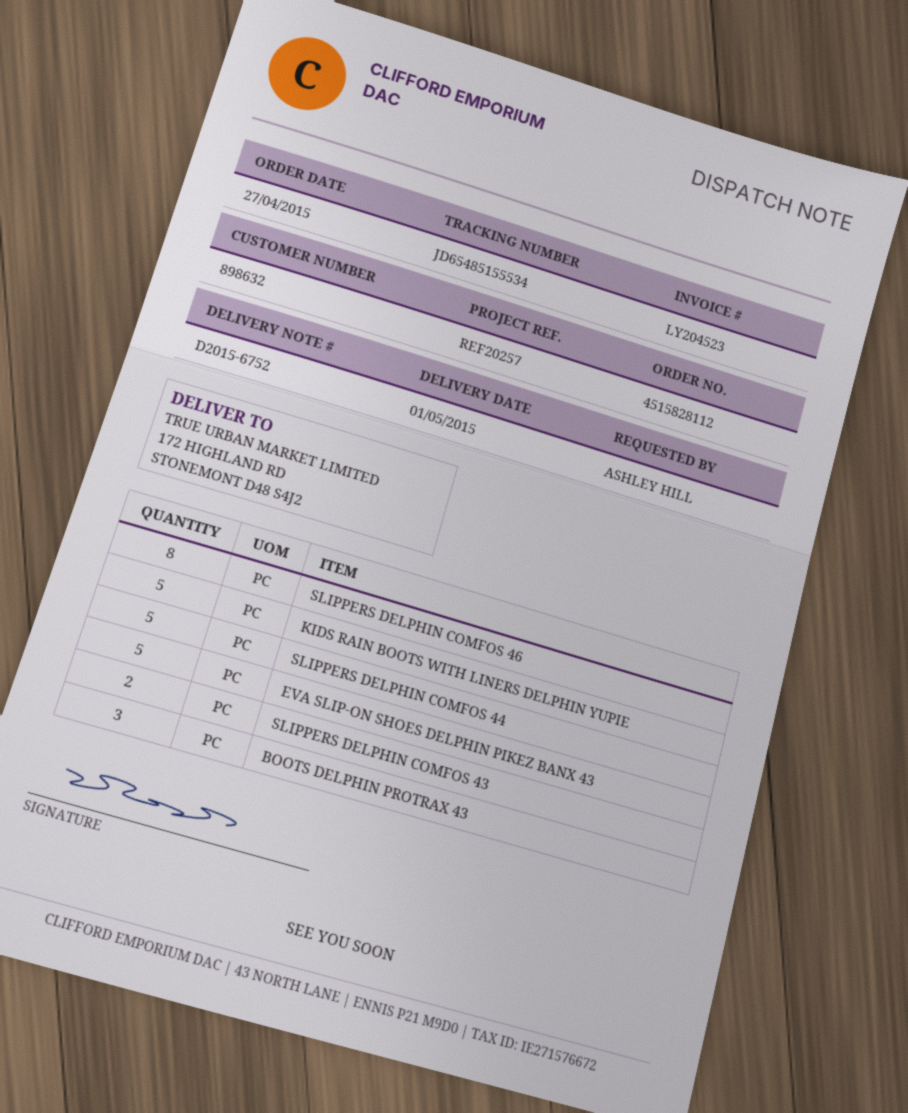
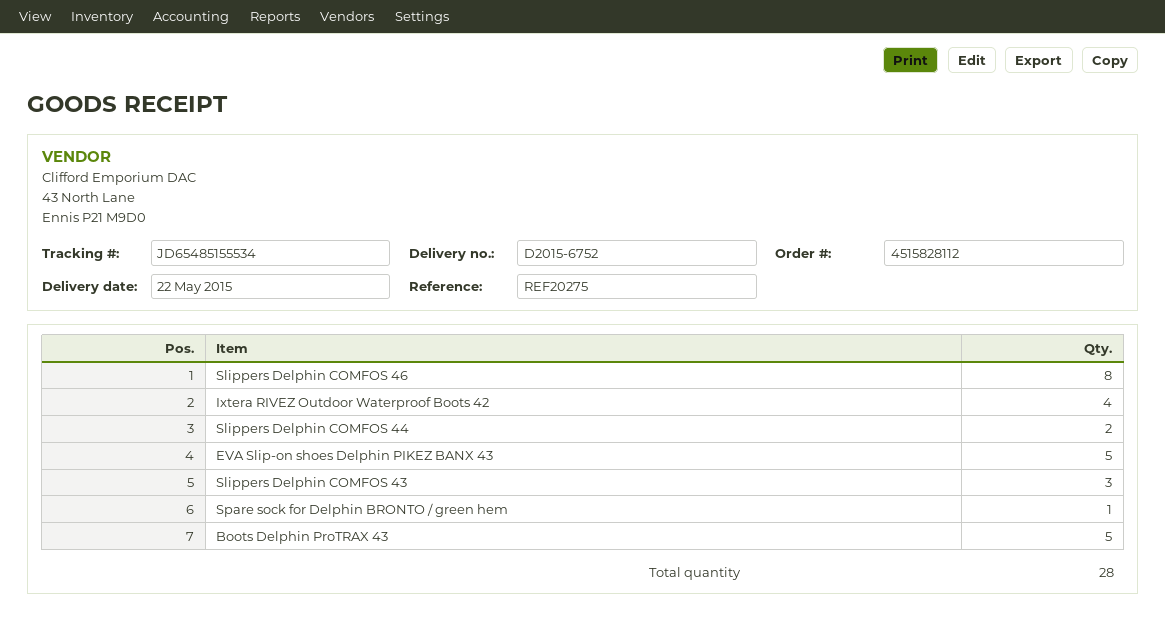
delivery date: 2015-05-01 -> 2015-05-22
reference: REF20257 -> REF20275
KIDS RAIN BOOTS WITH LINERS DELPHIN YUPIE: 5 -> none
SLIPPERS DELPHIN COMFOS 44: 5 -> 2
SLIPPERS DELPHIN COMFOS 43: 2 -> 3
BOOTS DELPHIN PROTRAX 43: 3 -> 5
Ixtera RIVEZ Outdoor Waterproof Boots 42: none -> 4
Spare sock for Delphin BRONTO / green hem: none -> 1

